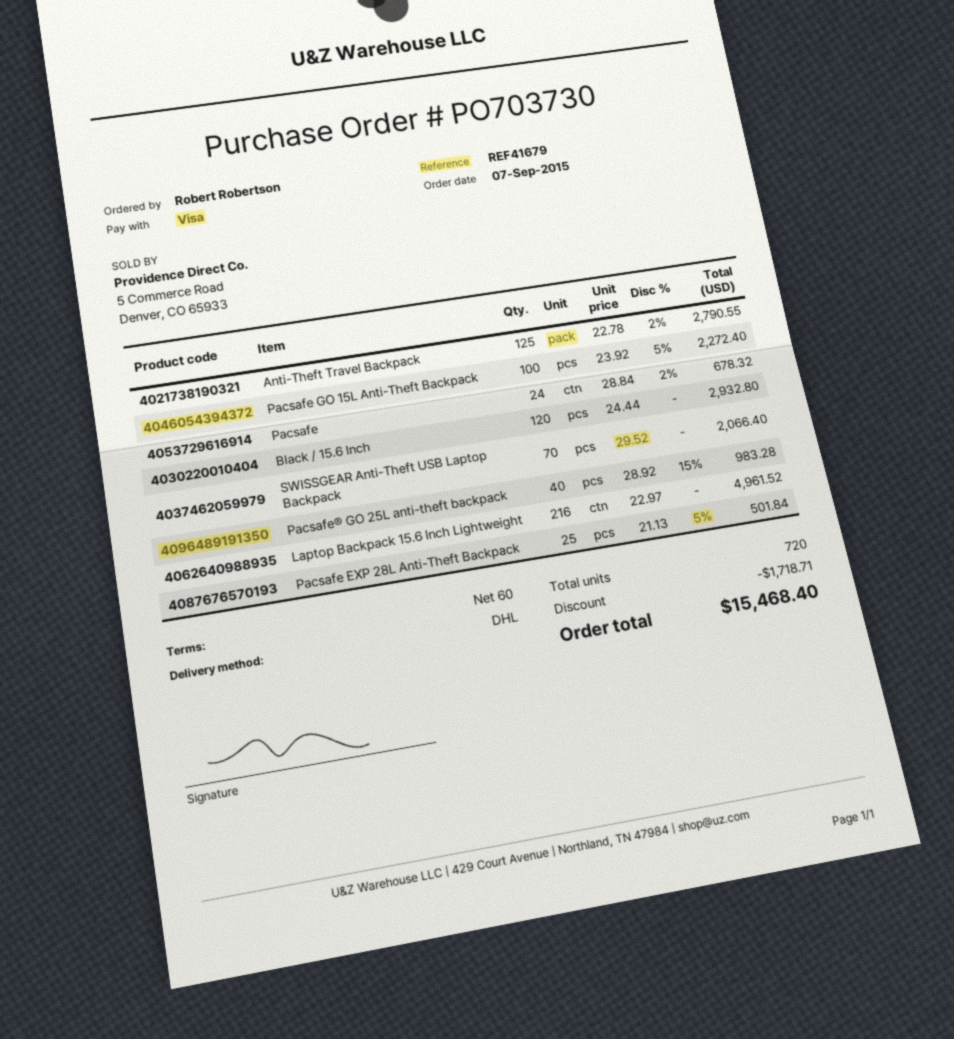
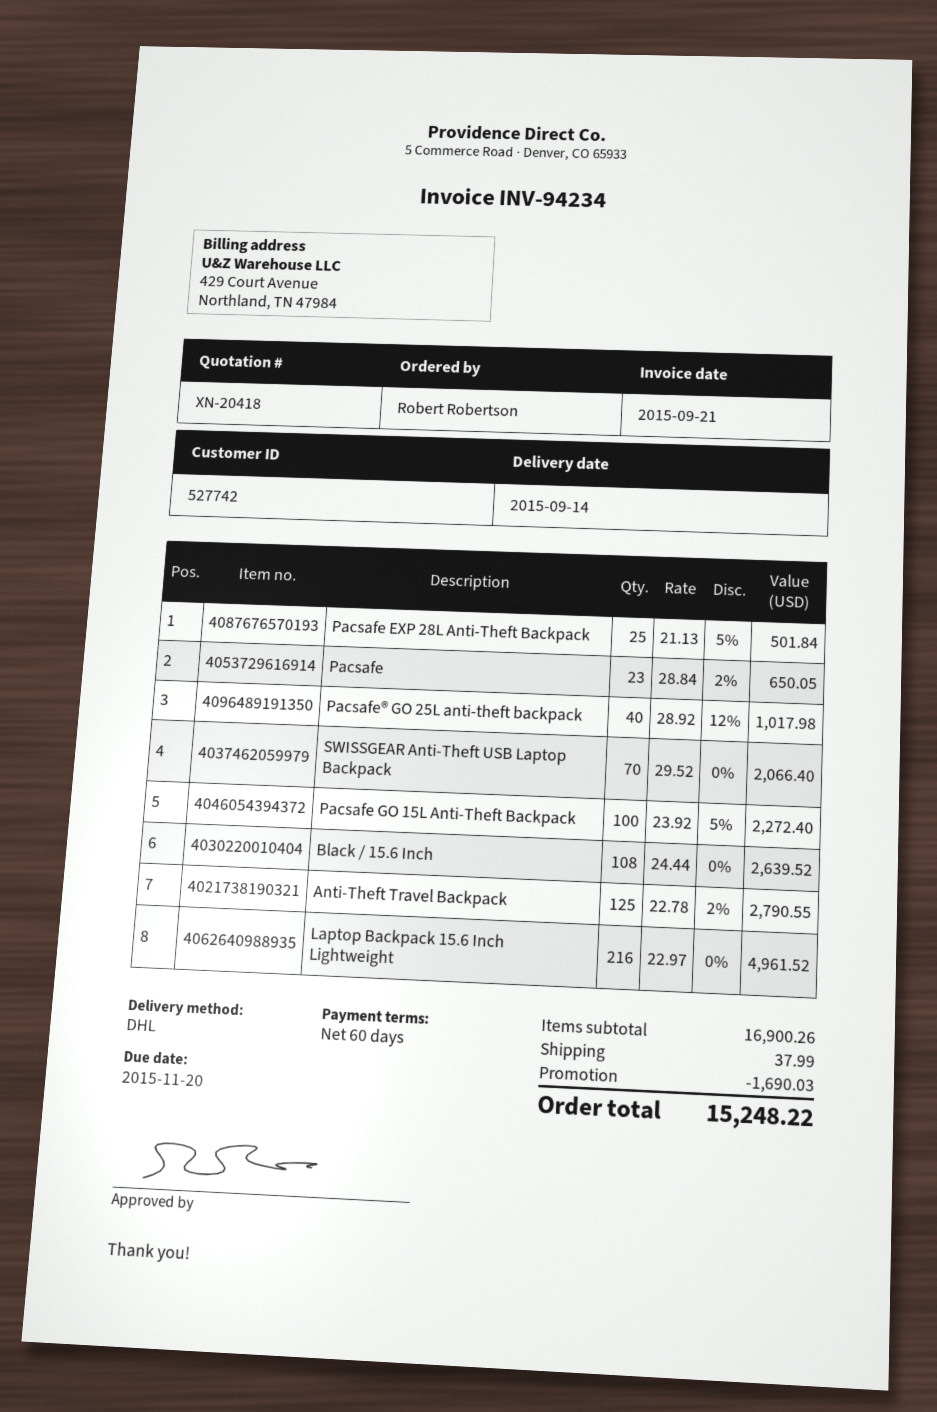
Pacsafe: 24 x 28.84 - 2% = 678.32 -> 23 x 28.84 - 2% = 650.05
Black / 15.6 Inch: 120 x 24.44 = 2932.80 -> 108 x 24.44 = 2639.52
Pacsafe® GO 25L anti-theft backpack: 40 x 28.92 - 15% = 983.28 -> 40 x 28.92 - 12% = 1017.98
discount: 1718.71 -> 1690.03
shipping: none -> 37.99
total: 15468.40 -> 15248.22

